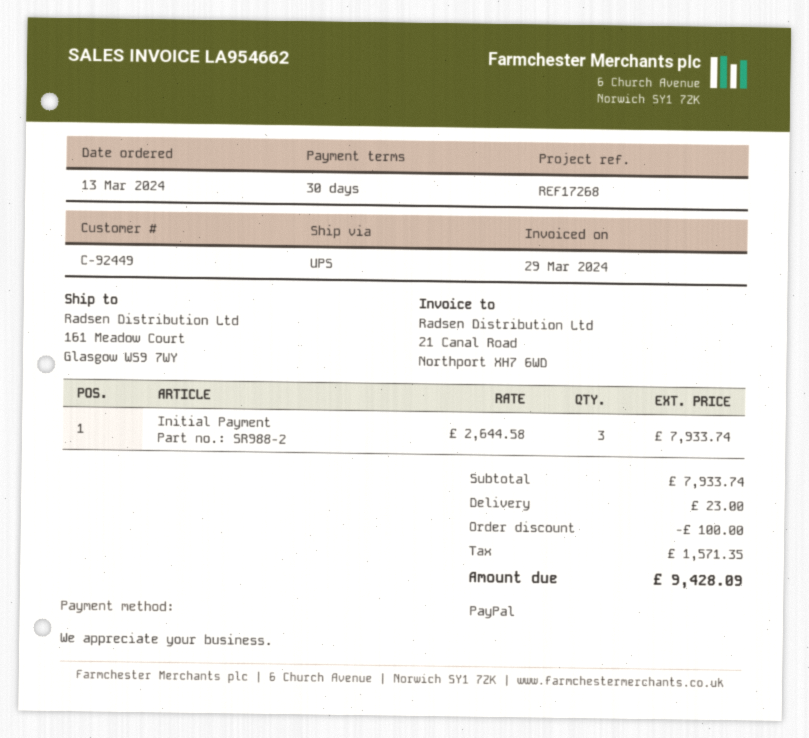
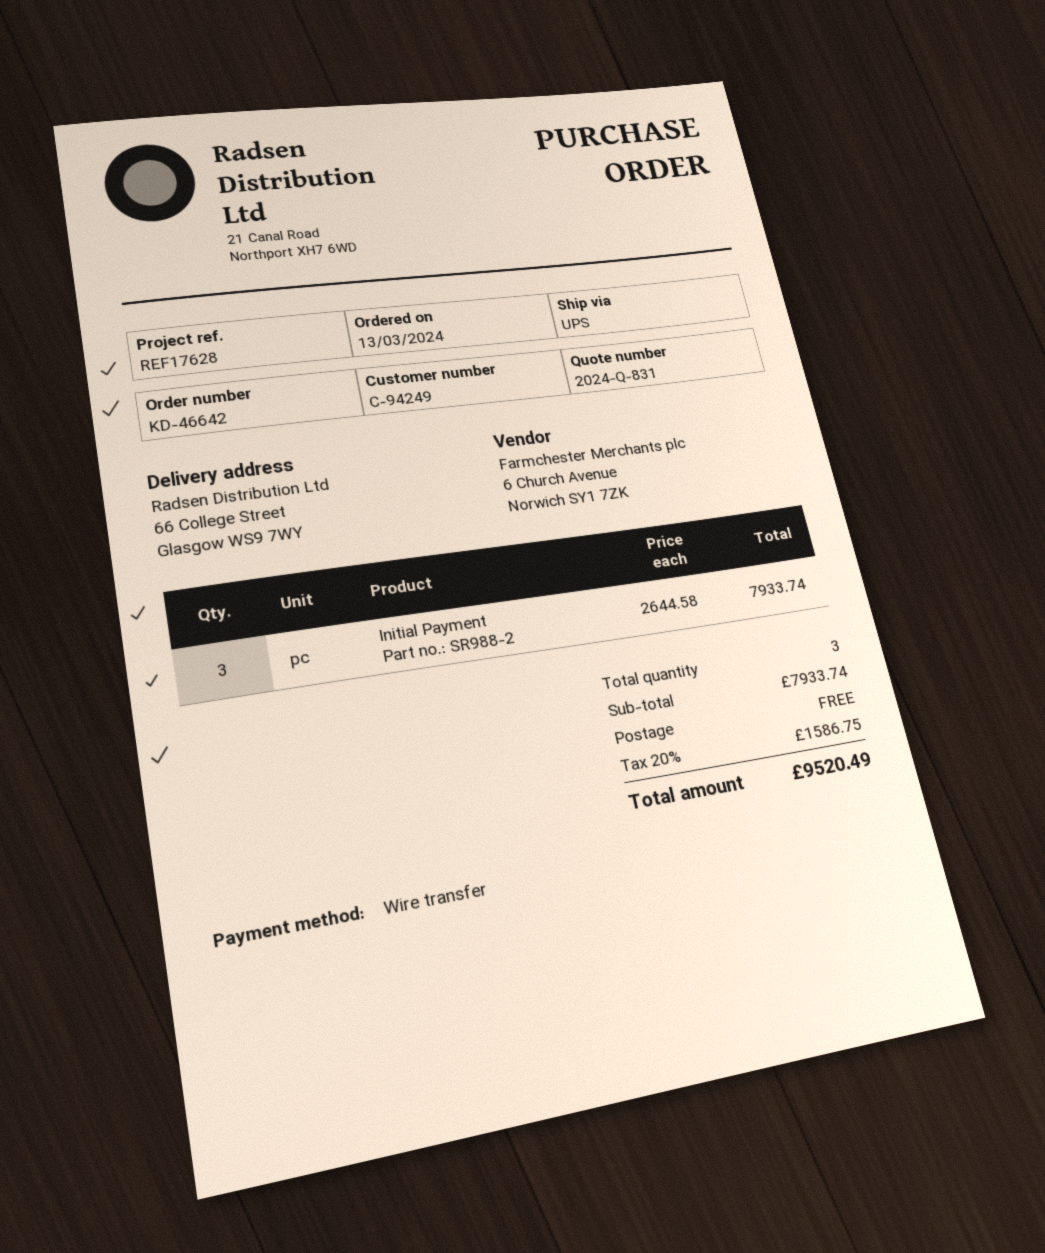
customer number: C-92449 -> C-94249
reference: REF17268 -> REF17628
payment method: PayPal -> bank transfer
ship to: 161 Meadow Court, Glasgow WS9 7WY -> 66 College Street, Glasgow WS9 7WY
discount: 100.00 -> none
shipping: 23.00 -> 0.00
tax: 1571.35 -> 1586.75
total: 9428.09 -> 9520.49

